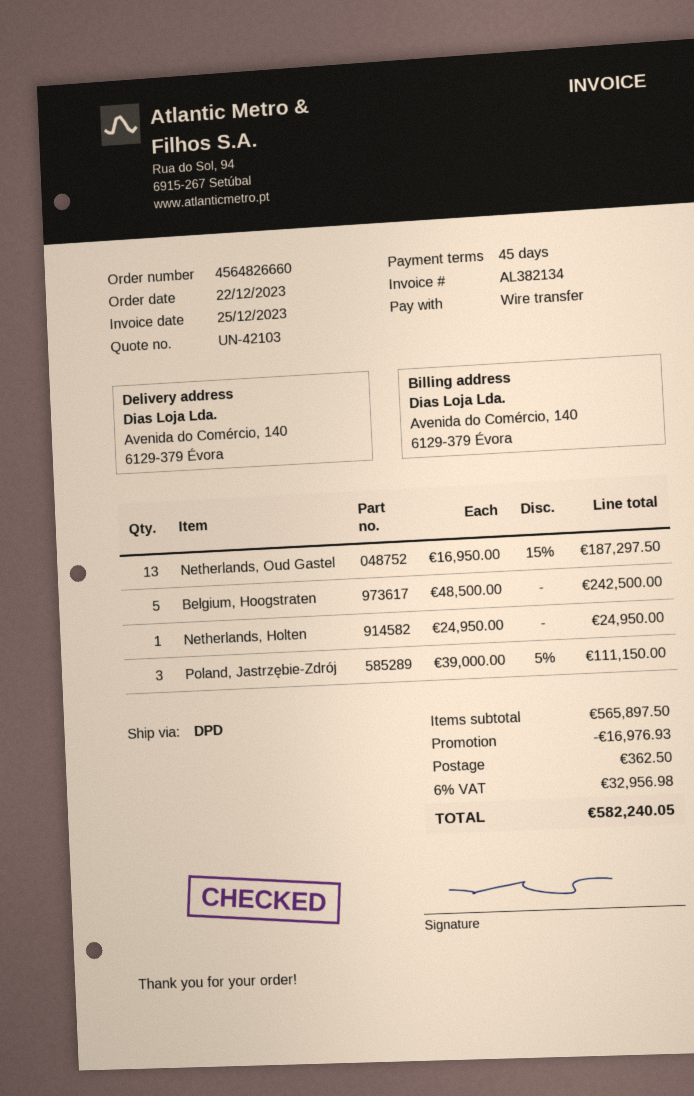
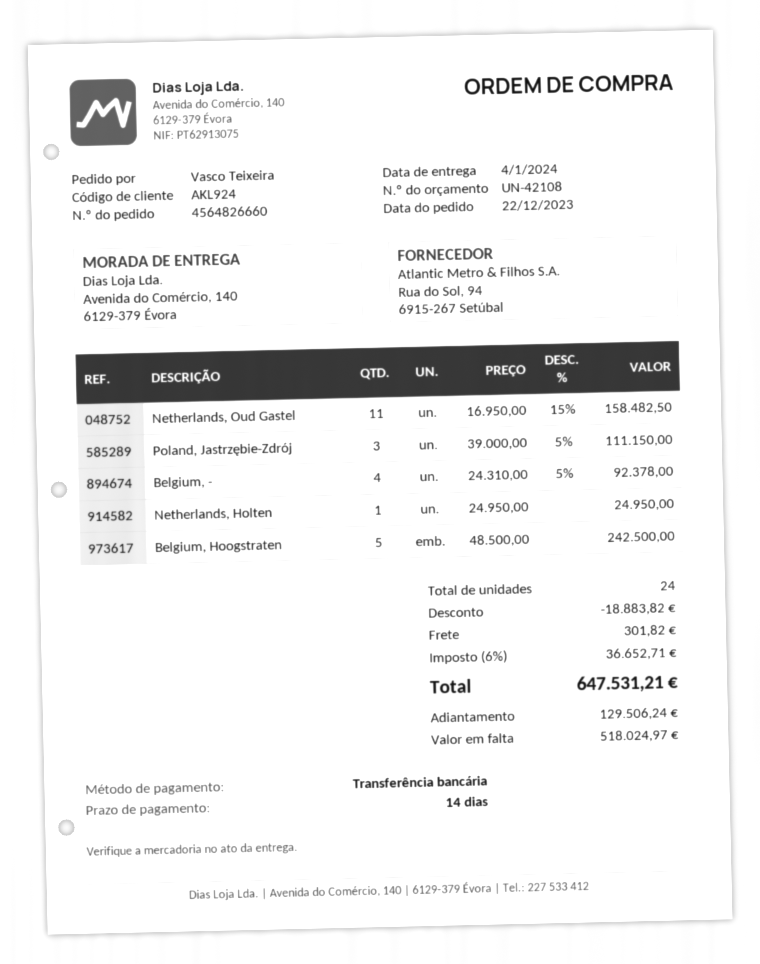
quote number: UN-42103 -> UN-42108
payment terms: 45 days -> 14 days
Netherlands, Oud Gastel: 13 x 16950.00 - 15% = 187297.50 -> 11 x 16950.00 - 15% = 158482.50
Belgium, -: none -> 4 x 24310.00 - 5% = 92378.00
discount: 16976.93 -> 18883.82
shipping: 362.50 -> 301.82
tax: 6% = 32956.98 -> 6% = 36652.71
total: 582240.05 -> 647531.21

